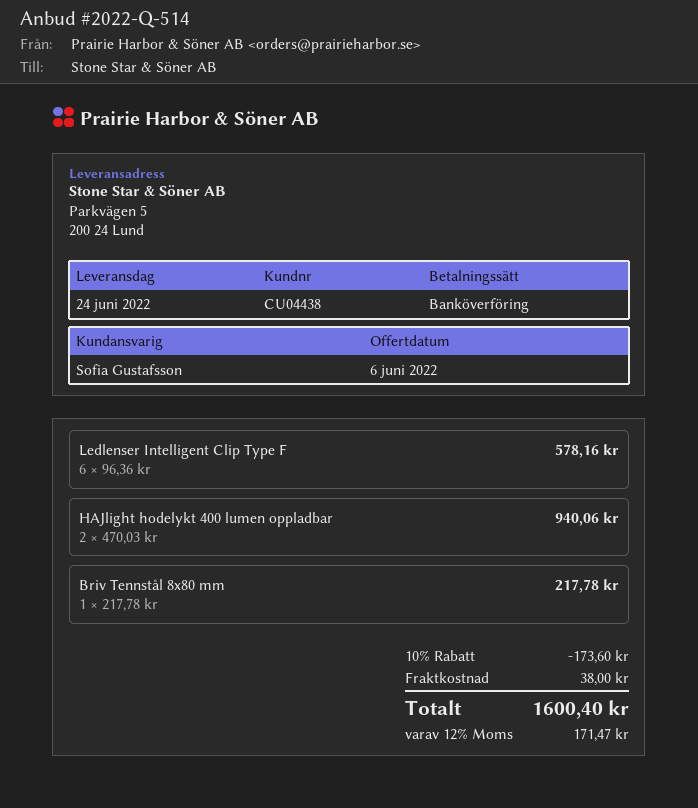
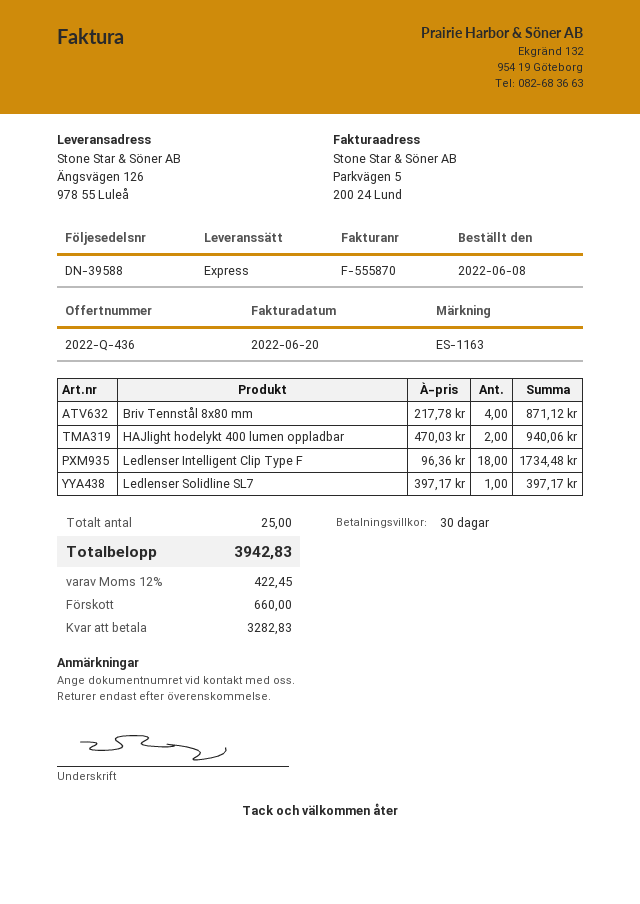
quote number: 2022-Q-514 -> 2022-Q-436
ship to: Parkvägen 5, 200 24 Lund -> Ängsvägen 126, 978 55 Luleå
Ledlenser Intelligent Clip Type F: 6 x 96.36 = 578.16 -> 18 x 96.36 = 1734.48
Briv Tennstål 8x80 mm: 1 x 217.78 = 217.78 -> 4 x 217.78 = 871.12
Ledlenser Solidline SL7: none -> 1 x 397.17 = 397.17
discount: 10% = 173.60 -> none
shipping: 38.00 -> none
tax: 12% = 171.47 -> 12% = 422.45
total: 1600.40 -> 3942.83

